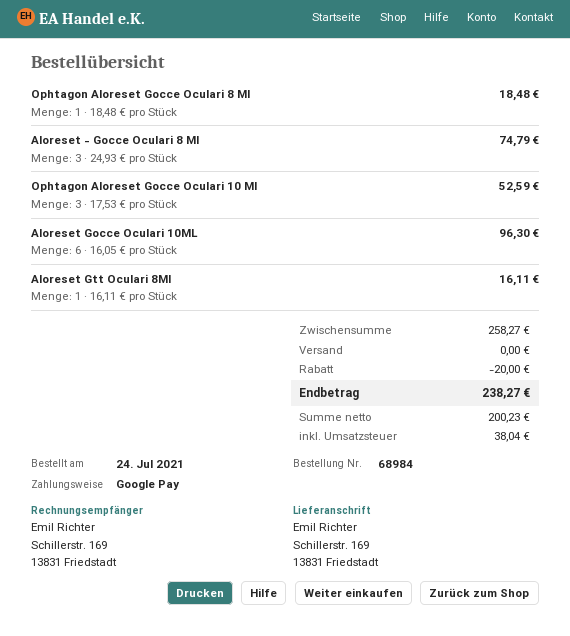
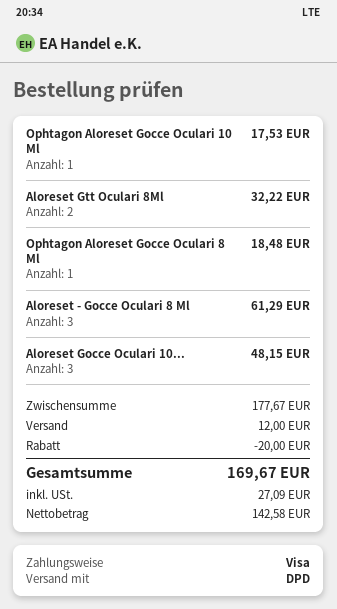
payment method: Google Pay -> Visa
Aloreset - Gocce Oculari 8 Ml: 3 for 74.79 -> 3 for 61.29
Ophtagon Aloreset Gocce Oculari 10 Ml: 3 for 52.59 -> 1 for 17.53
Aloreset Gocce Oculari 10ML: 6 for 96.30 -> 3 for 48.15
Aloreset Gtt Oculari 8Ml: 1 for 16.11 -> 2 for 32.22
subtotal: 258.27 -> 177.67
shipping: 0.00 -> 12.00
net: 200.23 -> 142.58
tax: 38.04 -> 27.09
total: 238.27 -> 169.67

